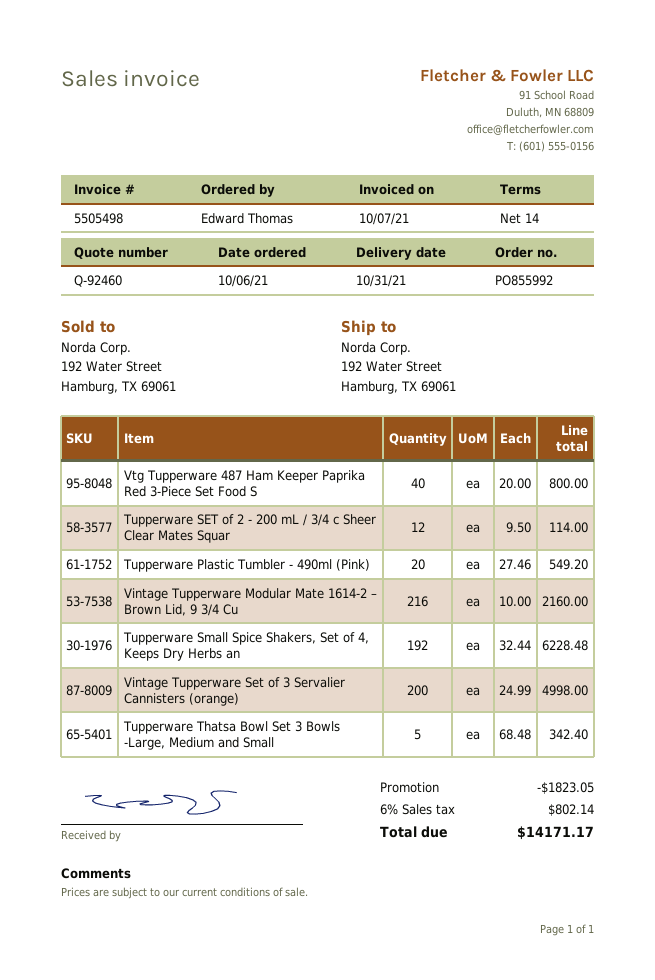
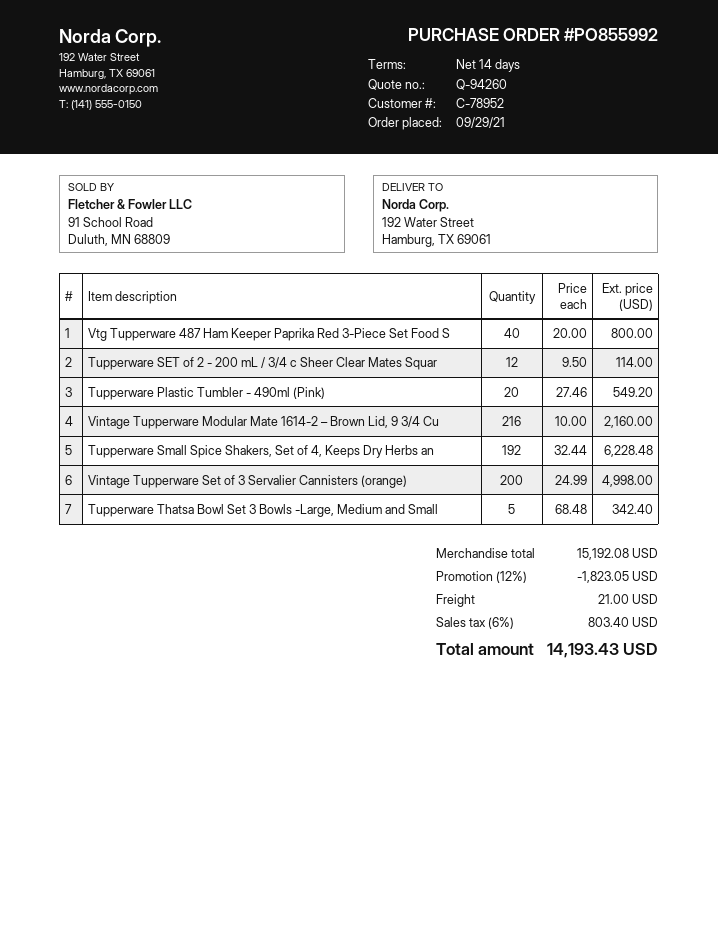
quote number: Q-92460 -> Q-94260
order date: 2021-10-06 -> 2021-09-29
shipping: none -> 21.00
tax: 6% = 802.14 -> 6% = 803.40
total: 14171.17 -> 14193.43

